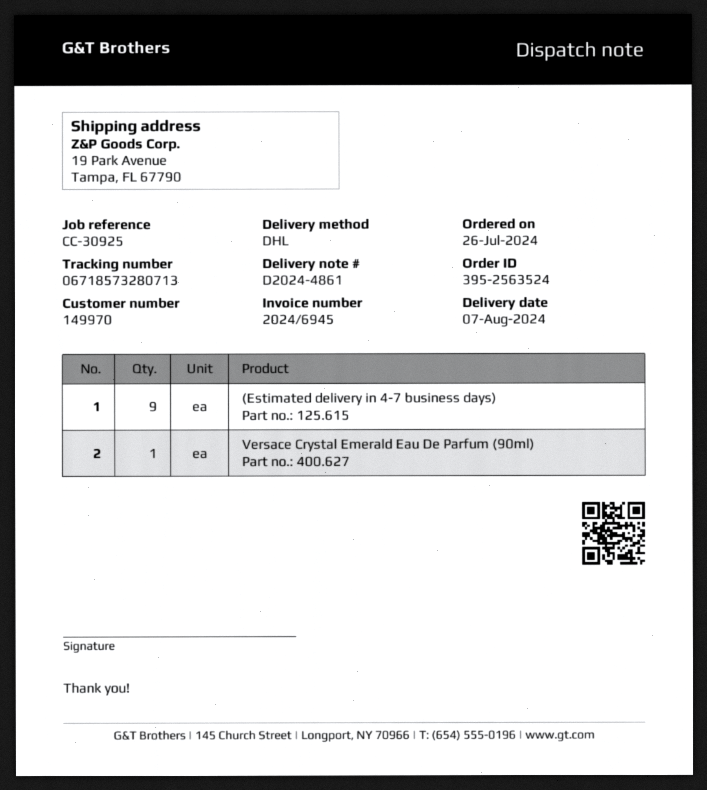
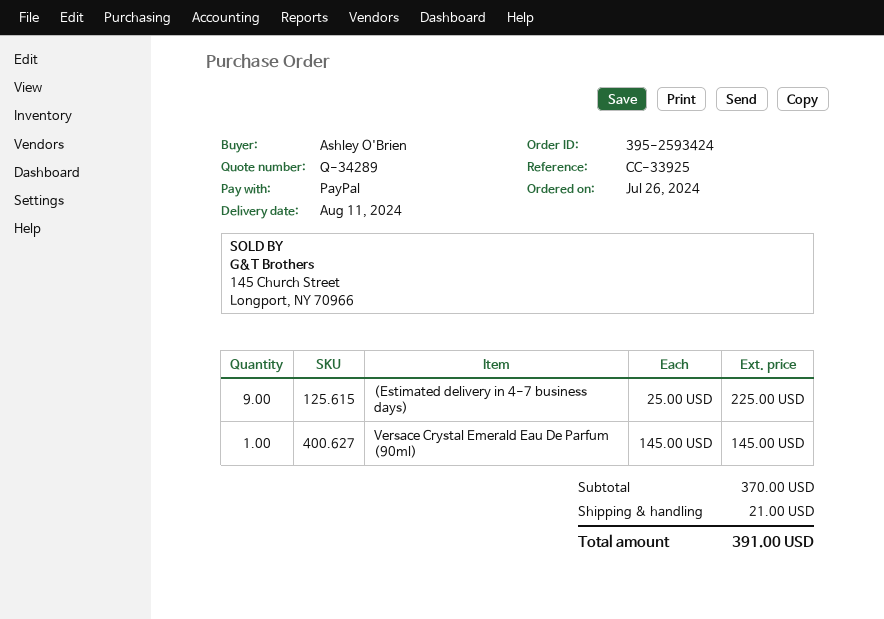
order number: 395-2563524 -> 395-2593424
delivery date: 2024-08-07 -> 2024-08-11
reference: CC-30925 -> CC-33925

